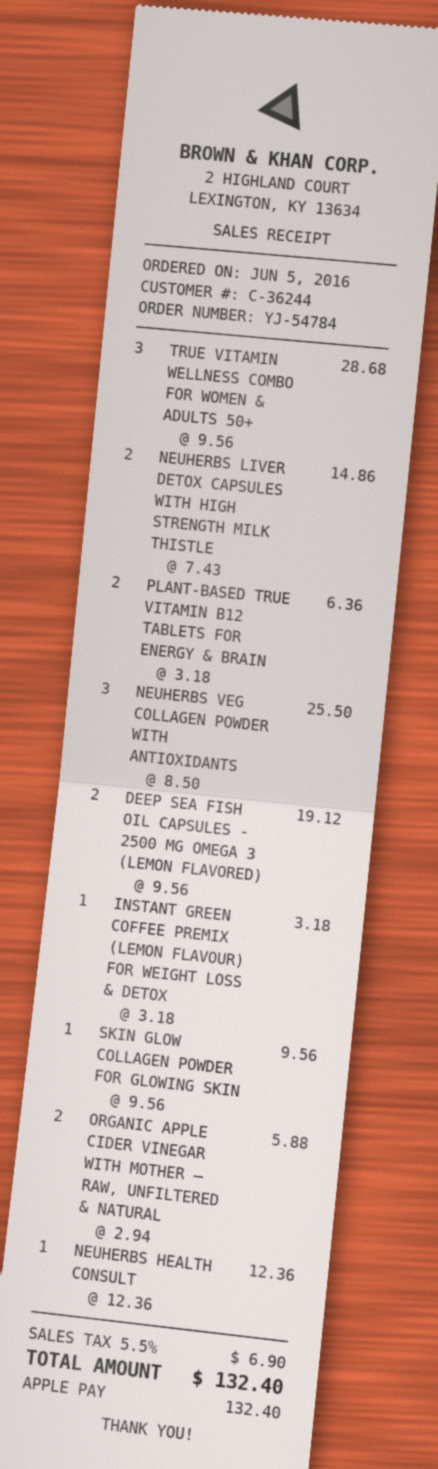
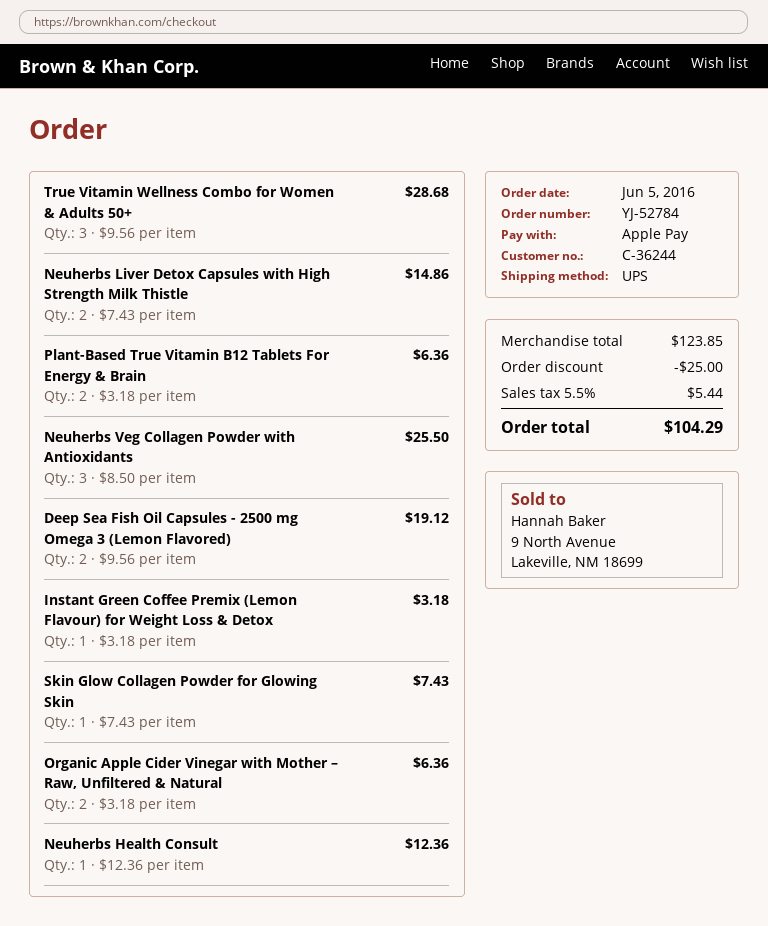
order number: YJ-54784 -> YJ-52784
SKIN GLOW COLLAGEN POWDER FOR GLOWING SKIN: 1 x 9.56 = 9.56 -> 1 x 7.43 = 7.43
ORGANIC APPLE CIDER VINEGAR WITH MOTHER – RAW, UNFILTERED & NATURAL: 2 x 2.94 = 5.88 -> 2 x 3.18 = 6.36
discount: none -> 25.00
tax: 5.5% = 6.90 -> 5.5% = 5.44
total: 132.40 -> 104.29

